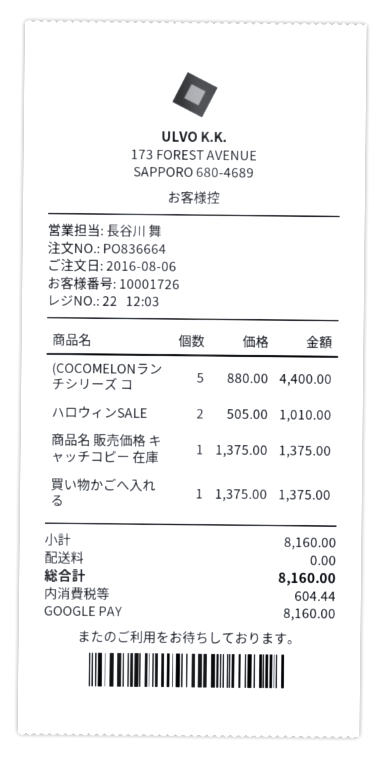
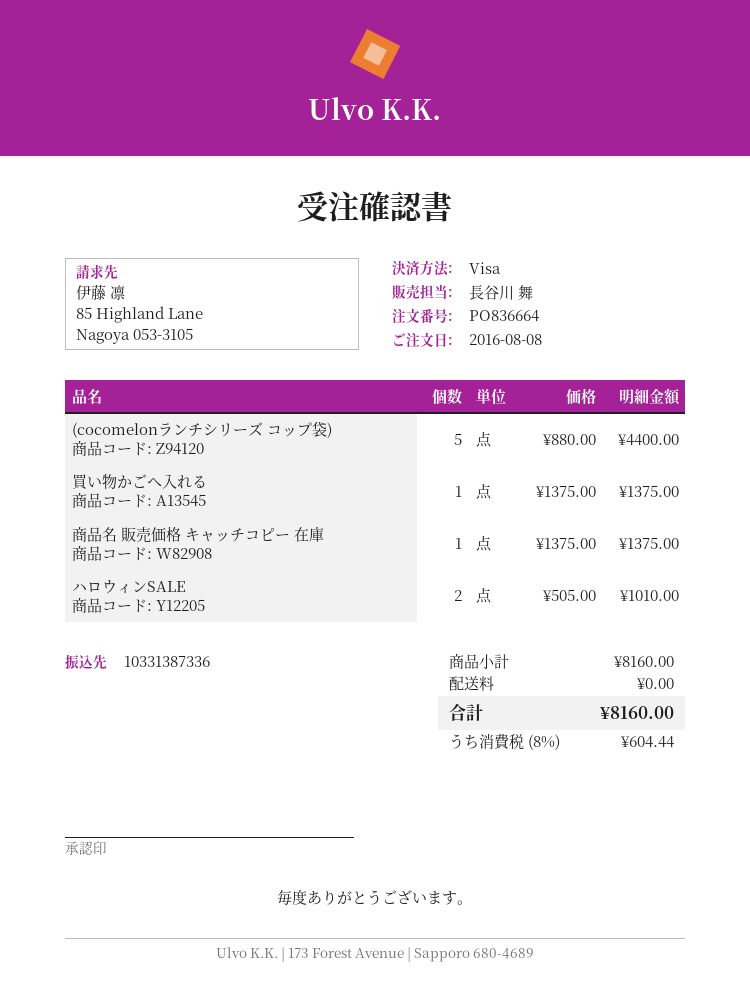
order date: 2016-08-06 -> 2016-08-08
payment method: Google Pay -> Visa

